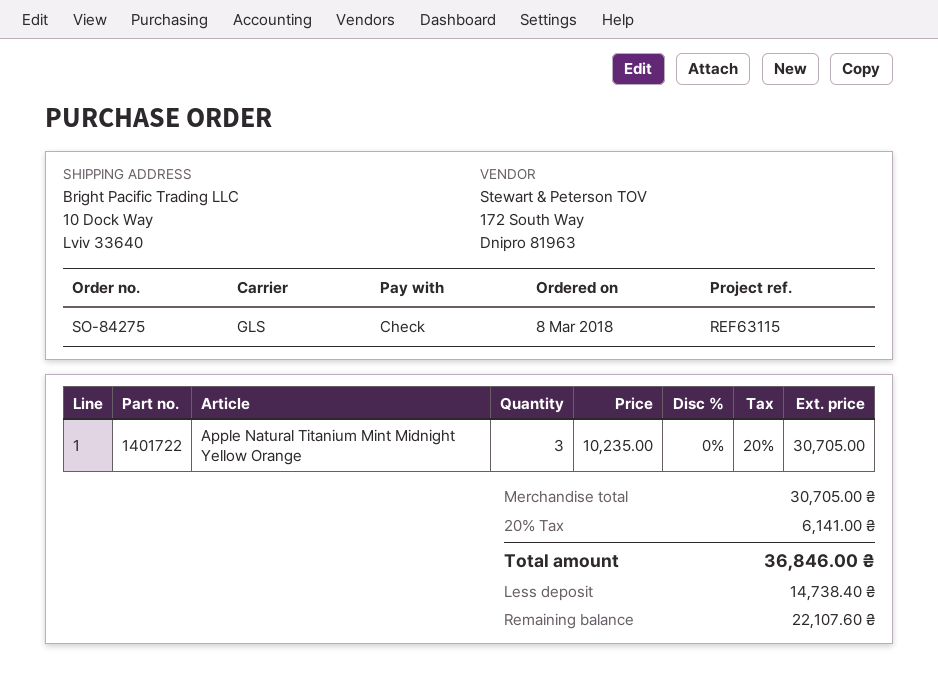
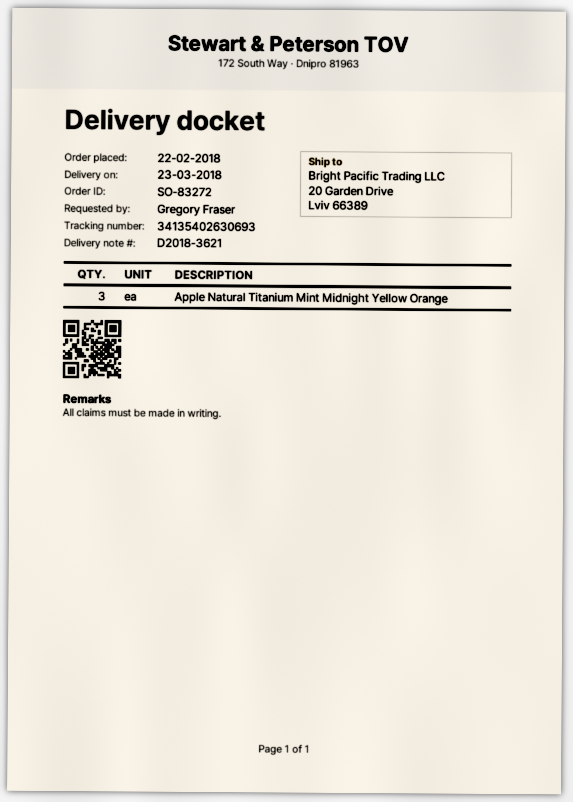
order number: SO-84275 -> SO-83272
order date: 2018-03-08 -> 2018-02-22
ship to: 10 Dock Way, Lviv 33640 -> 20 Garden Drive, Lviv 66389

